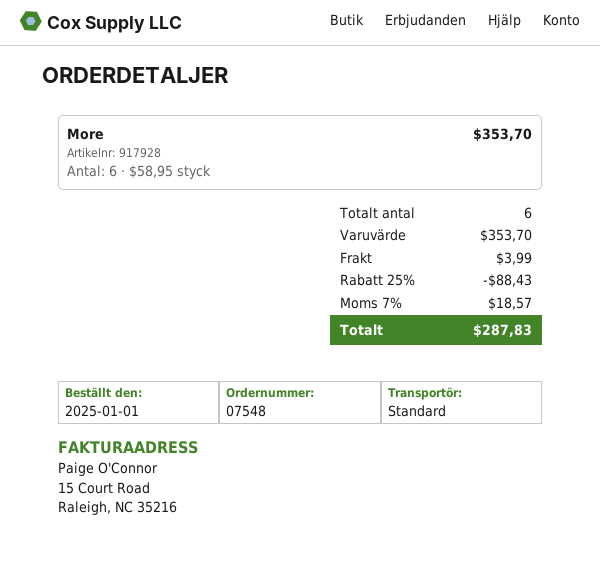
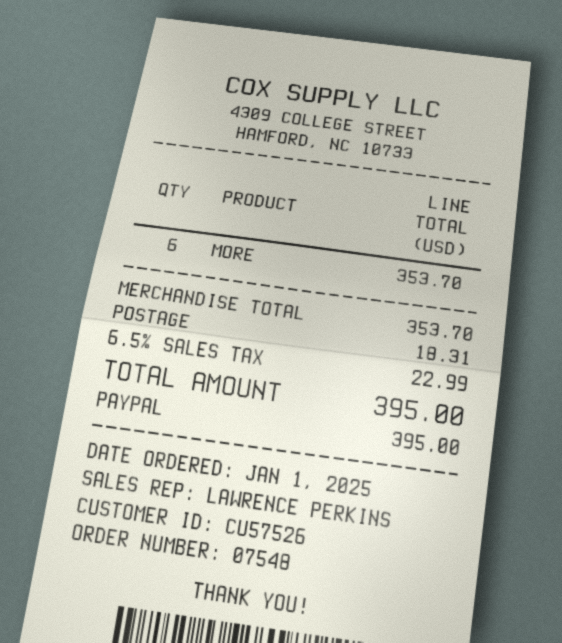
discount: 25% = 88.43 -> none
shipping: 3.99 -> 18.31
tax: 7% = 18.57 -> 6.5% = 22.99
total: 287.83 -> 395.00

